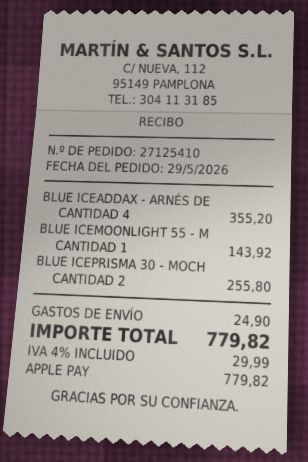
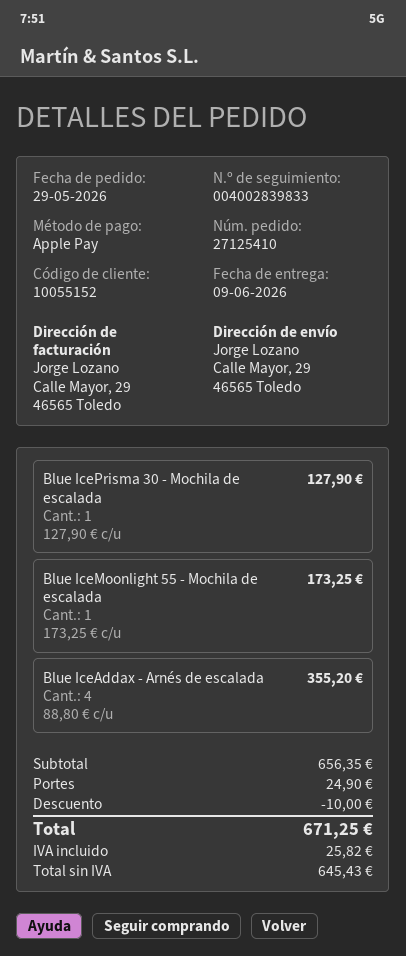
BLUE ICEMOONLIGHT 55 - M: 1 for 143.92 -> 1 for 173.25
BLUE ICEPRISMA 30 - MOCH: 2 for 255.80 -> 1 for 127.90
discount: none -> 10.00
tax: 29.99 -> 25.82
total: 779.82 -> 671.25

